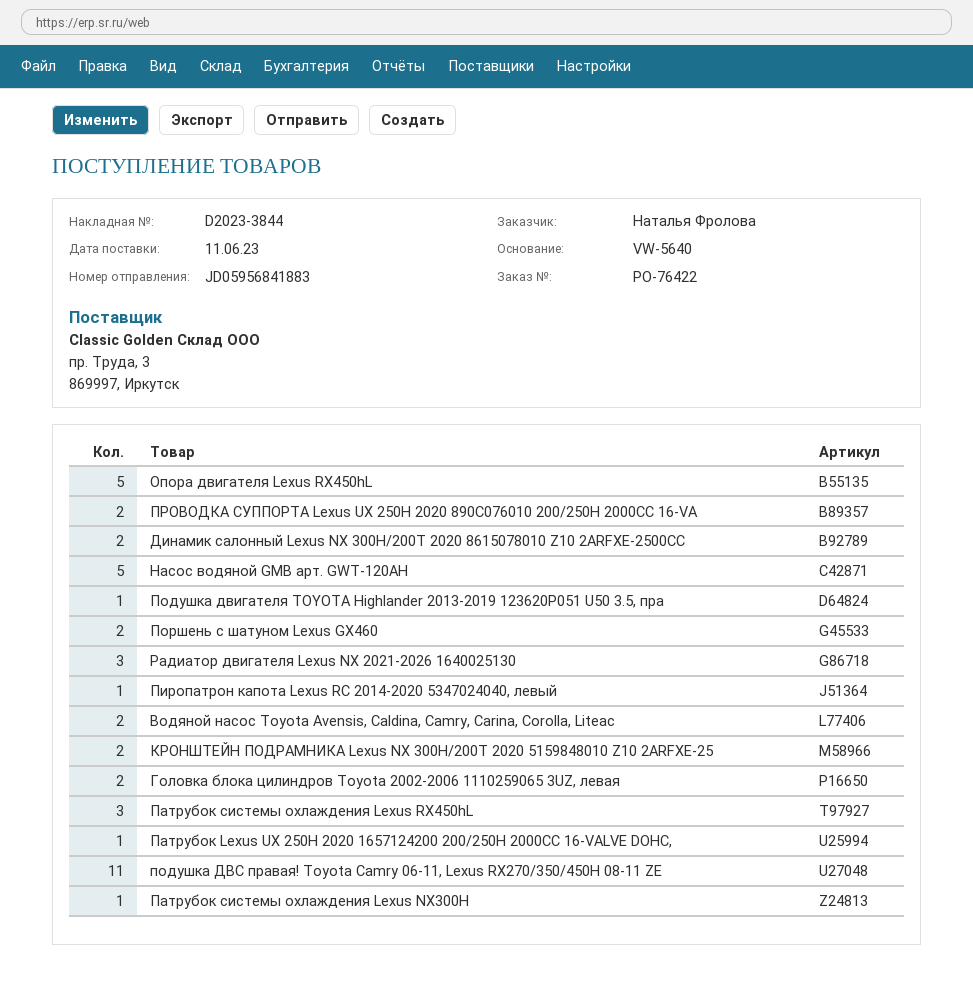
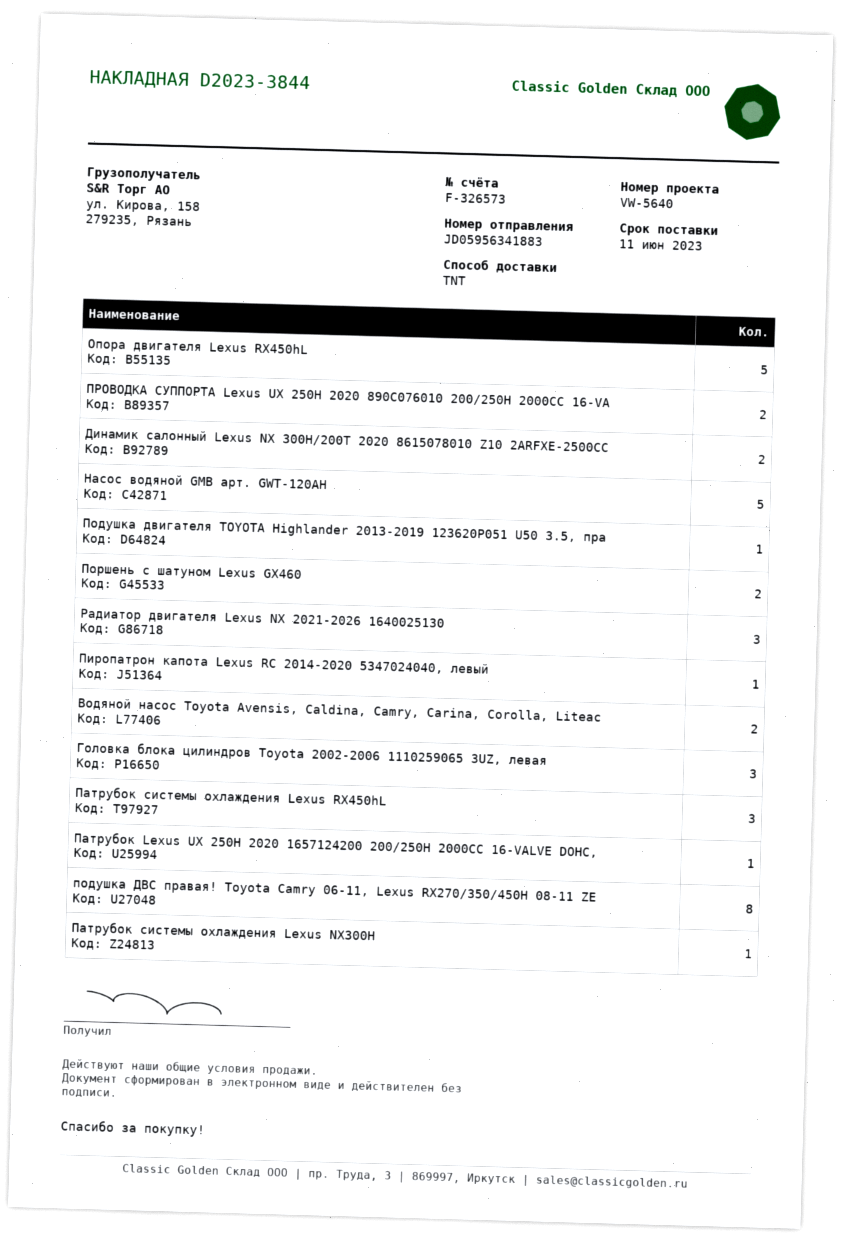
tracking number: JD05956841883 -> JD05956341883
КРОНШТЕЙН ПОДРАМНИКА Lexus NX 300H/200T 2020 5159848010 Z10 2ARFXE-25: 2 -> none
Головка блока цилиндров Toyota 2002-2006 1110259065 3UZ, левая: 2 -> 3
подушка ДВС правая! Toyota Camry 06-11, Lexus RX270/350/450H 08-11 ZE: 11 -> 8

